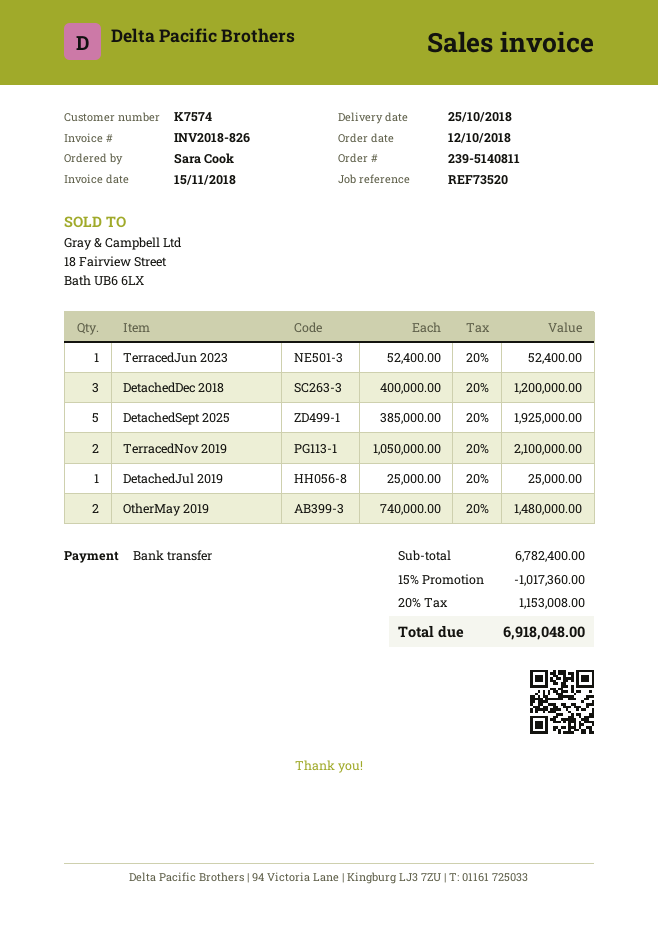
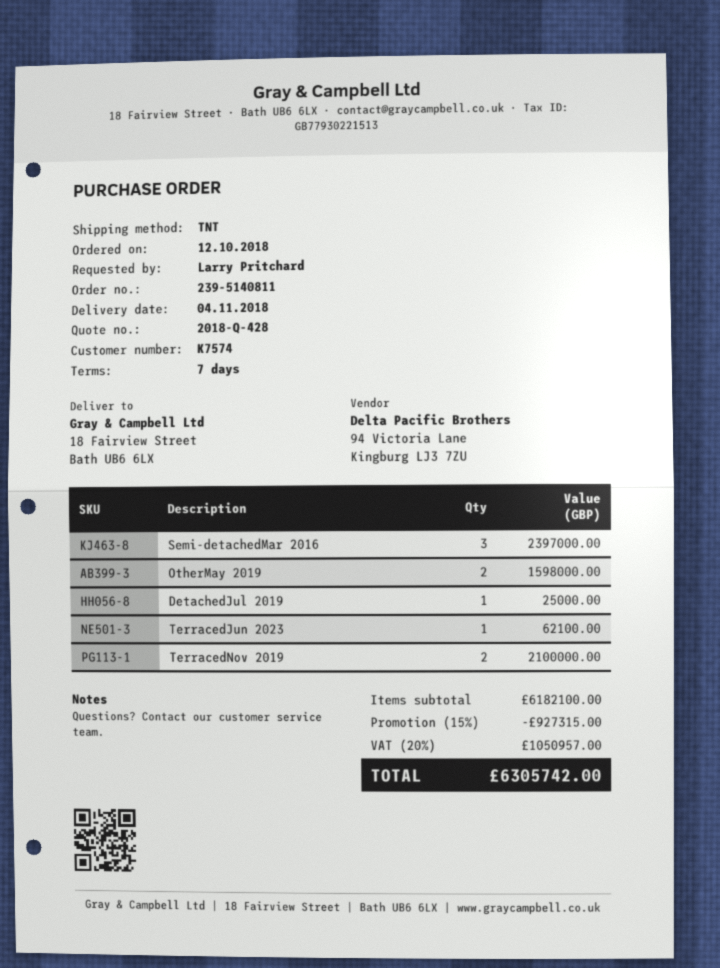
delivery date: 2018-10-25 -> 2018-11-04
ordered by: Sara Cook -> Larry Pritchard
TerracedJun 2023: 1 for 52400.00 -> 1 for 62100.00
DetachedDec 2018: 3 for 1200000.00 -> none
DetachedSept 2025: 5 for 1925000.00 -> none
OtherMay 2019: 2 for 1480000.00 -> 2 for 1598000.00
Semi-detachedMar 2016: none -> 3 for 2397000.00
subtotal: 6782400.00 -> 6182100.00
discount: 15% = 1017360.00 -> 15% = 927315.00
tax: 20% = 1153008.00 -> 20% = 1050957.00
total: 6918048.00 -> 6305742.00

